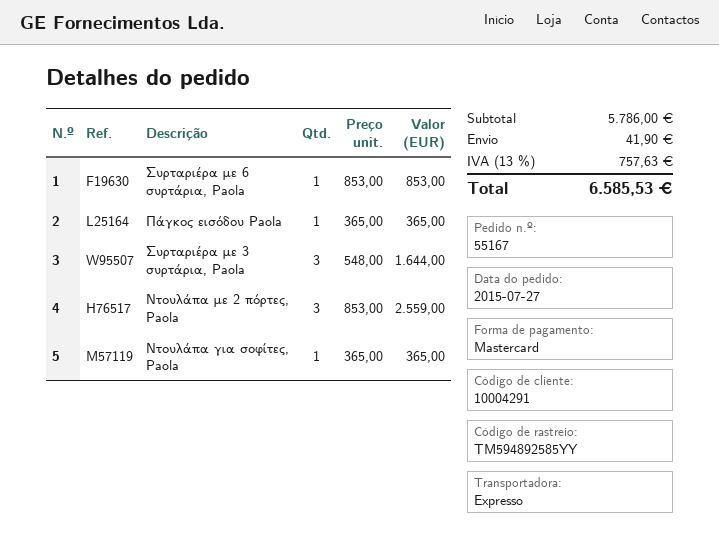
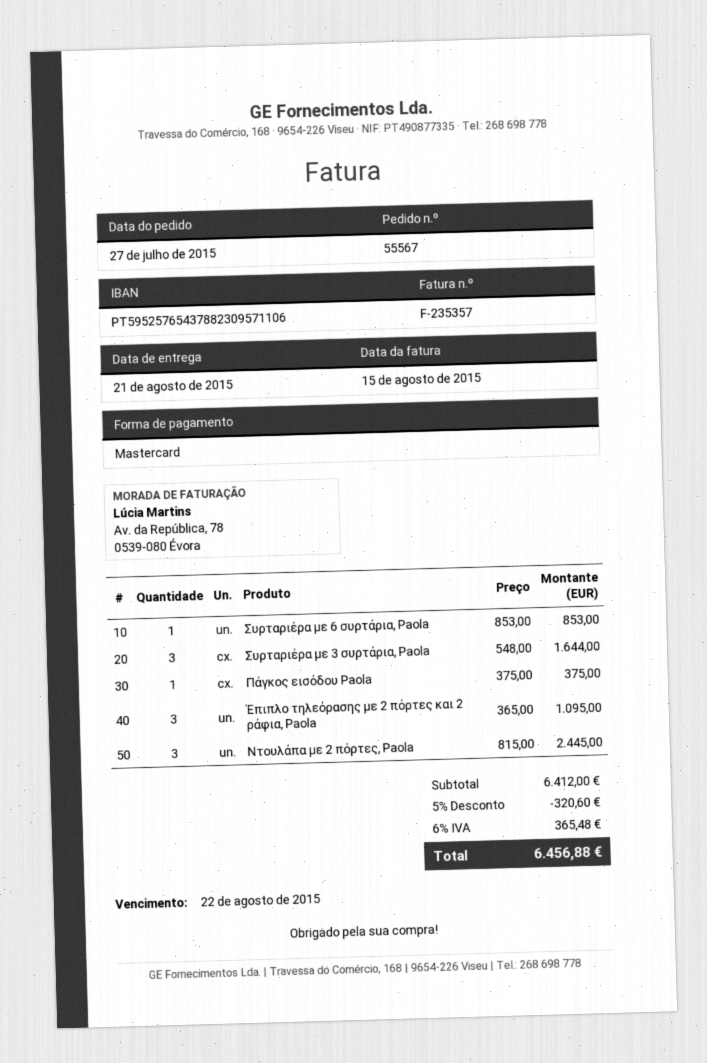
order number: 55167 -> 55567
Πάγκος εισόδου Paola: 1 x 365.00 = 365.00 -> 1 x 375.00 = 375.00
Ντουλάπα με 2 πόρτες, Paola: 3 x 853.00 = 2559.00 -> 3 x 815.00 = 2445.00
Ντουλάπα για σοφίτες, Paola: 1 x 365.00 = 365.00 -> none
Έπιπλο τηλεόρασης με 2 πόρτες και 2 ράφια, Paola: none -> 3 x 365.00 = 1095.00
subtotal: 5786.00 -> 6412.00
discount: none -> 5% = 320.60
shipping: 41.90 -> none
tax: 13% = 757.63 -> 6% = 365.48
total: 6585.53 -> 6456.88

